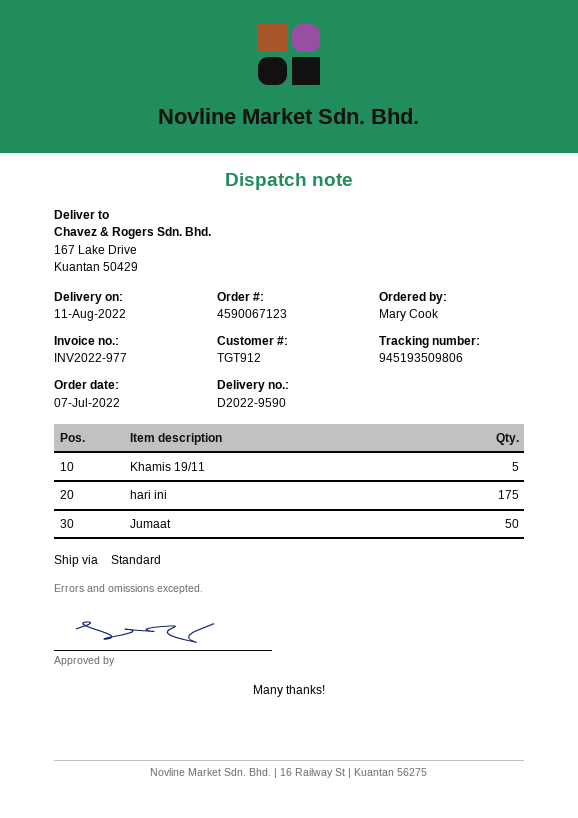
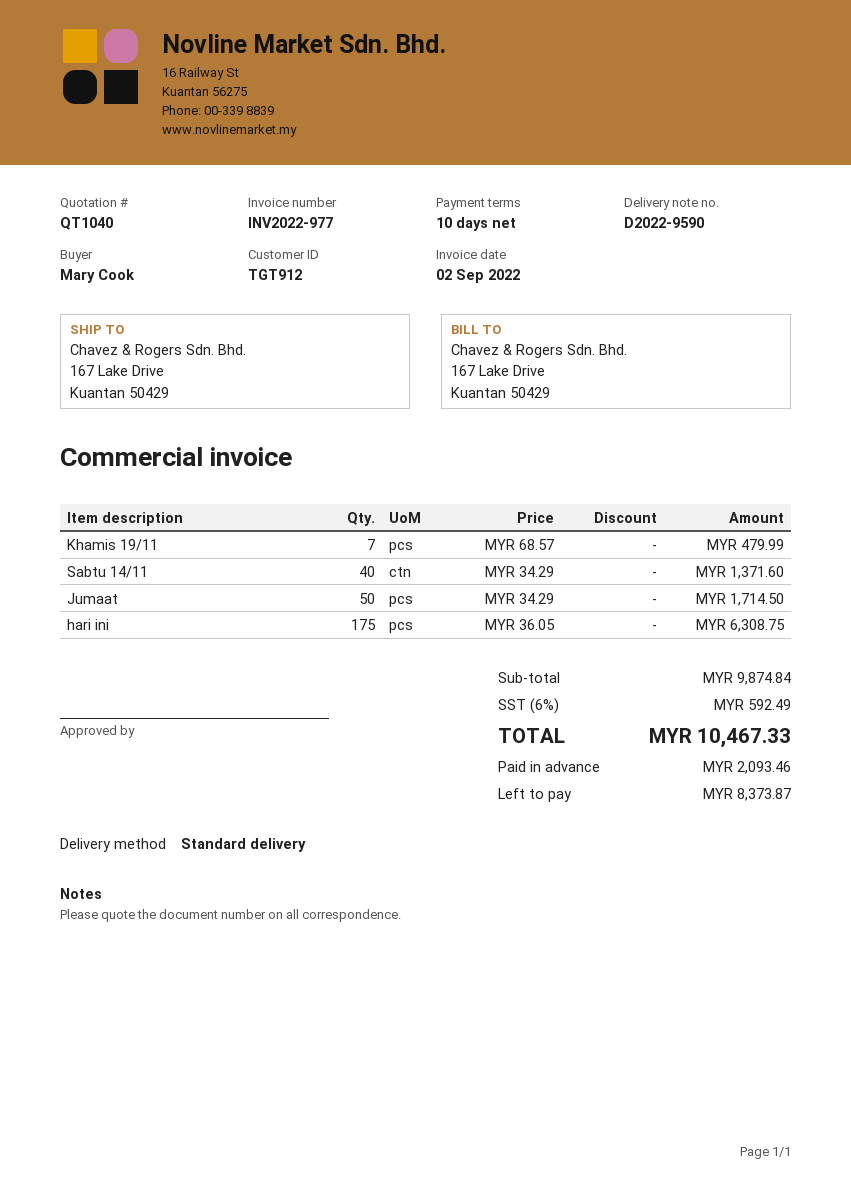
Khamis 19/11: 5 -> 7
Sabtu 14/11: none -> 40

